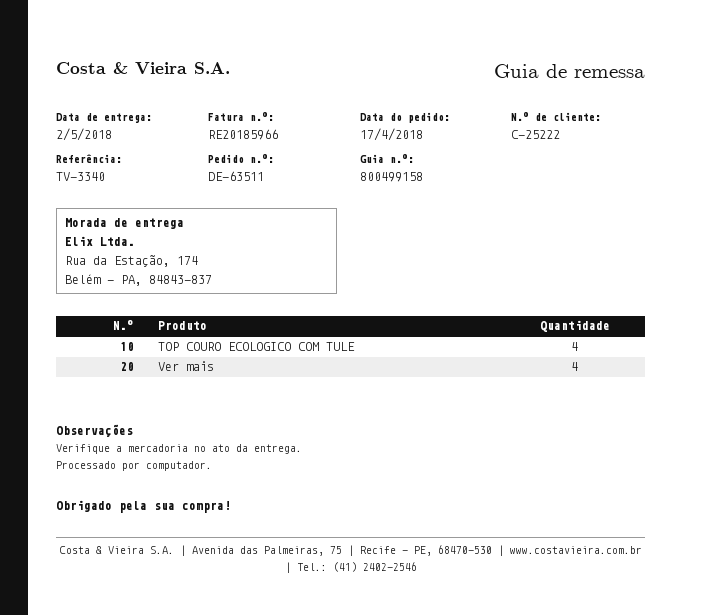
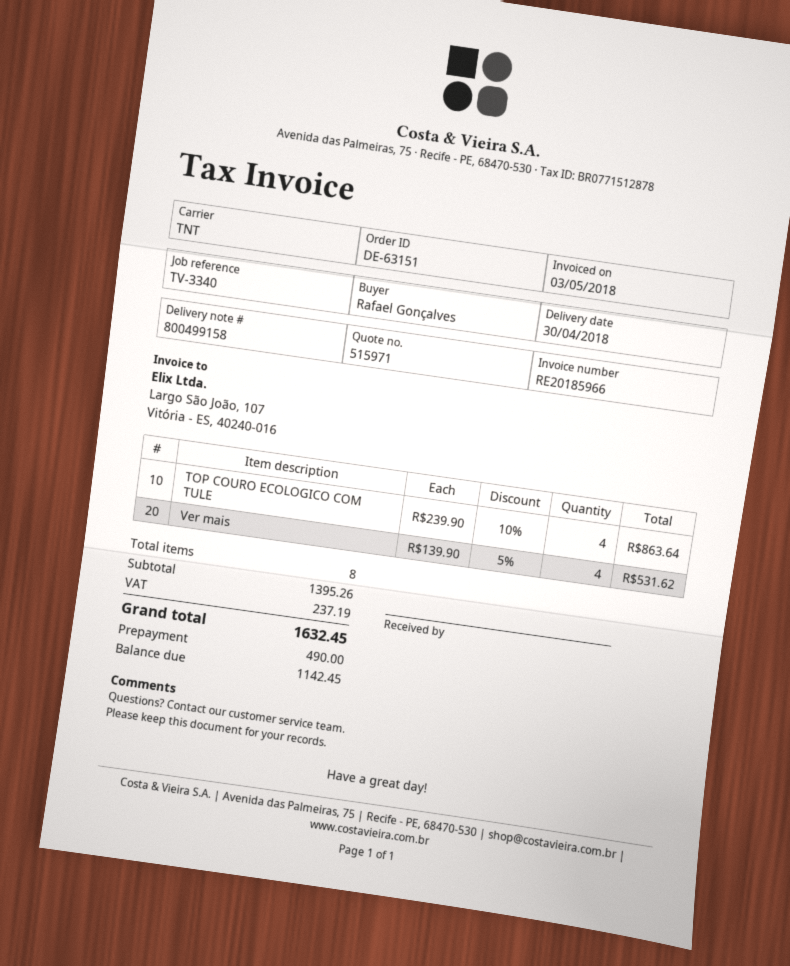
order number: DE-63511 -> DE-63151
delivery date: 2018-05-02 -> 2018-04-30

